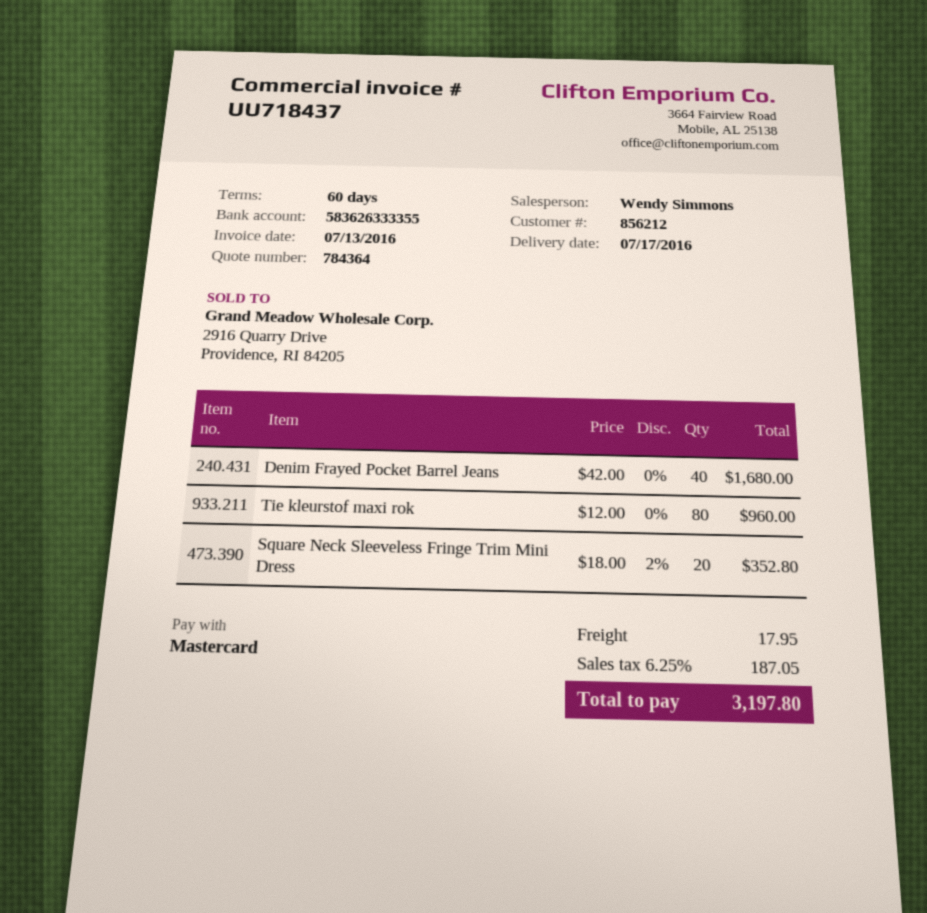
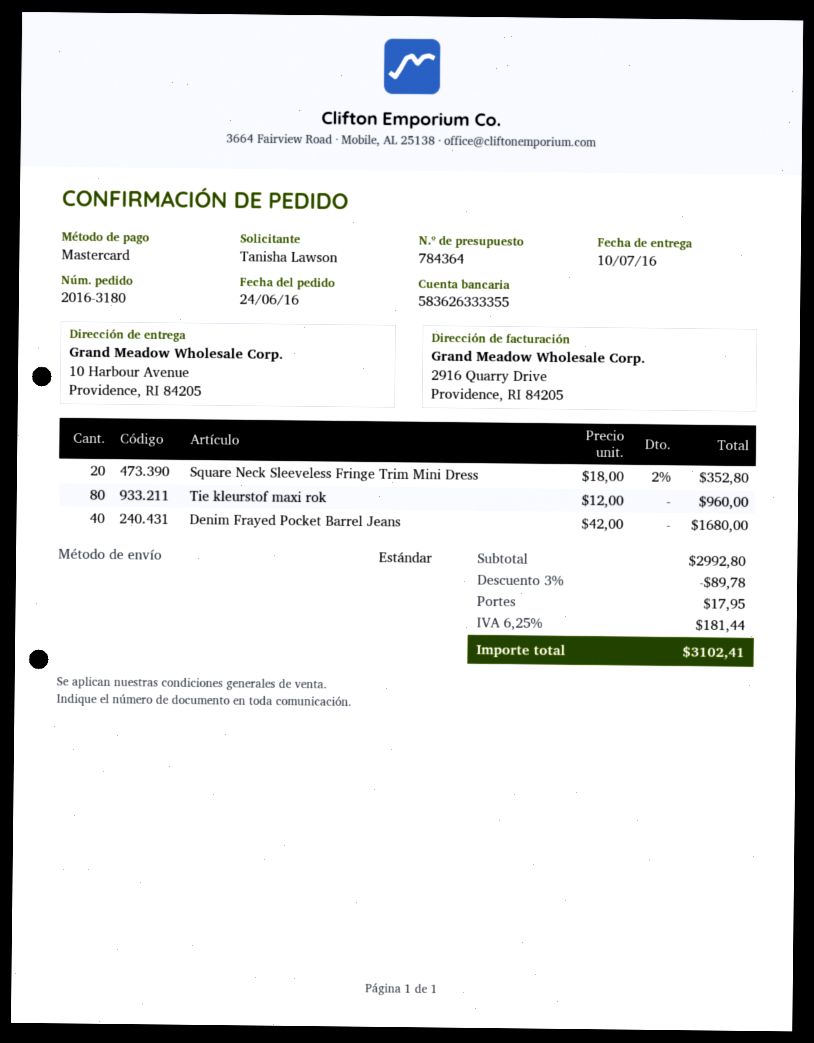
delivery date: 2016-07-17 -> 2016-07-10
discount: none -> 3% = 89.78
tax: 6.25% = 187.05 -> 6.25% = 181.44
total: 3197.80 -> 3102.41

